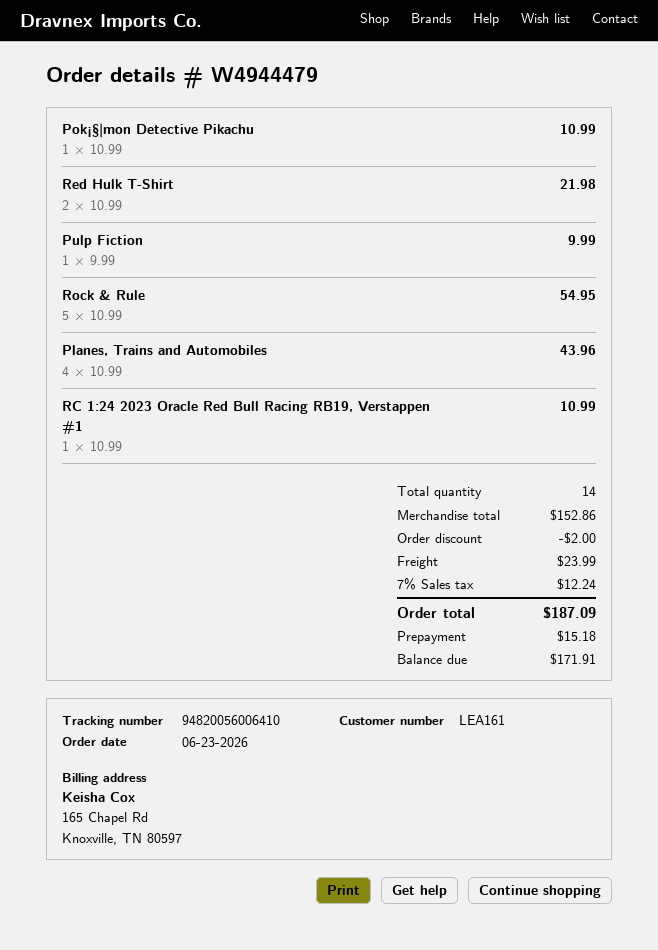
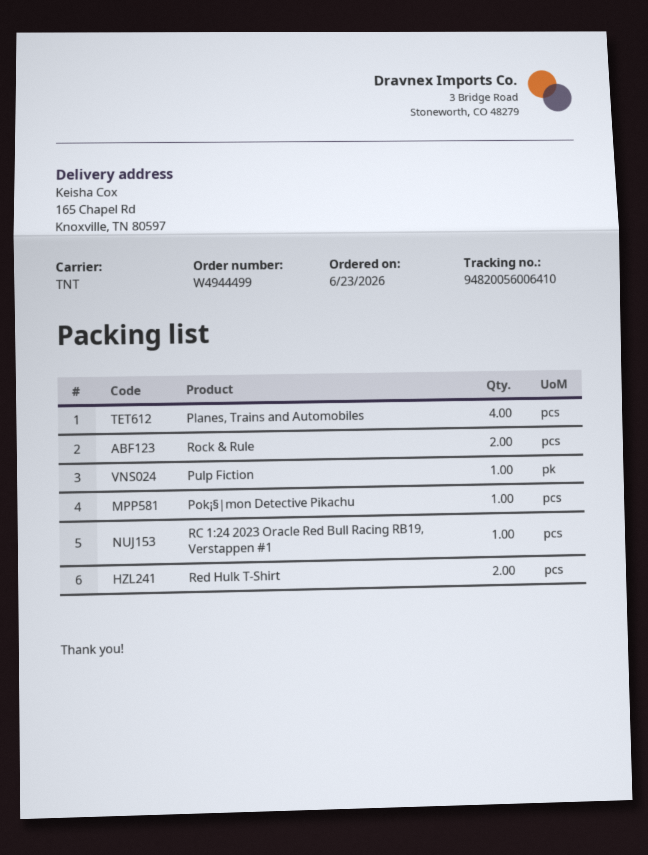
order number: W4944479 -> W4944499
Rock & Rule: 5 -> 2

